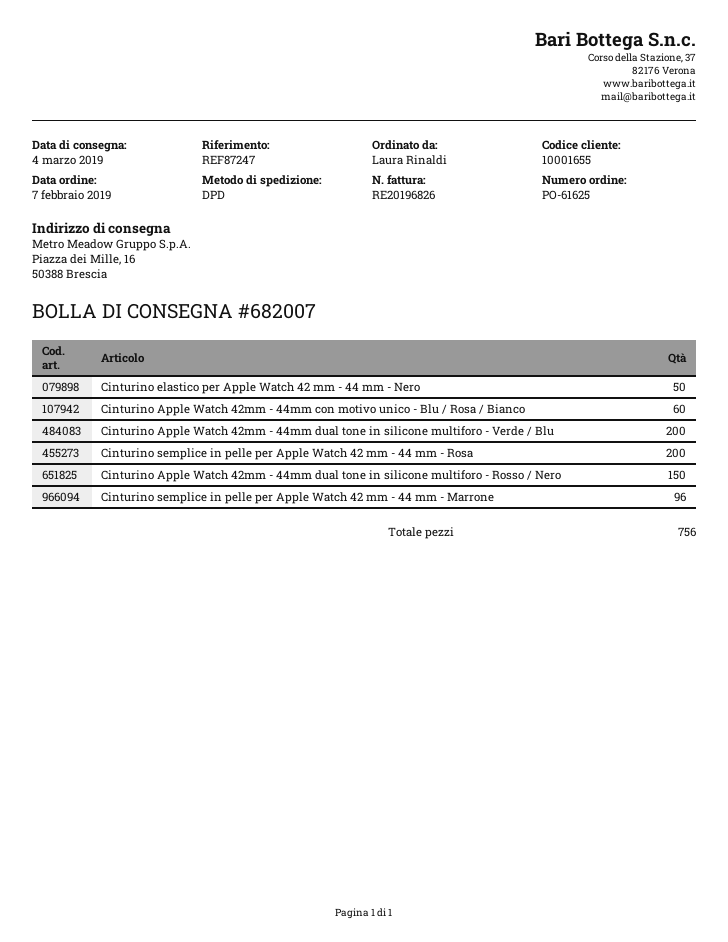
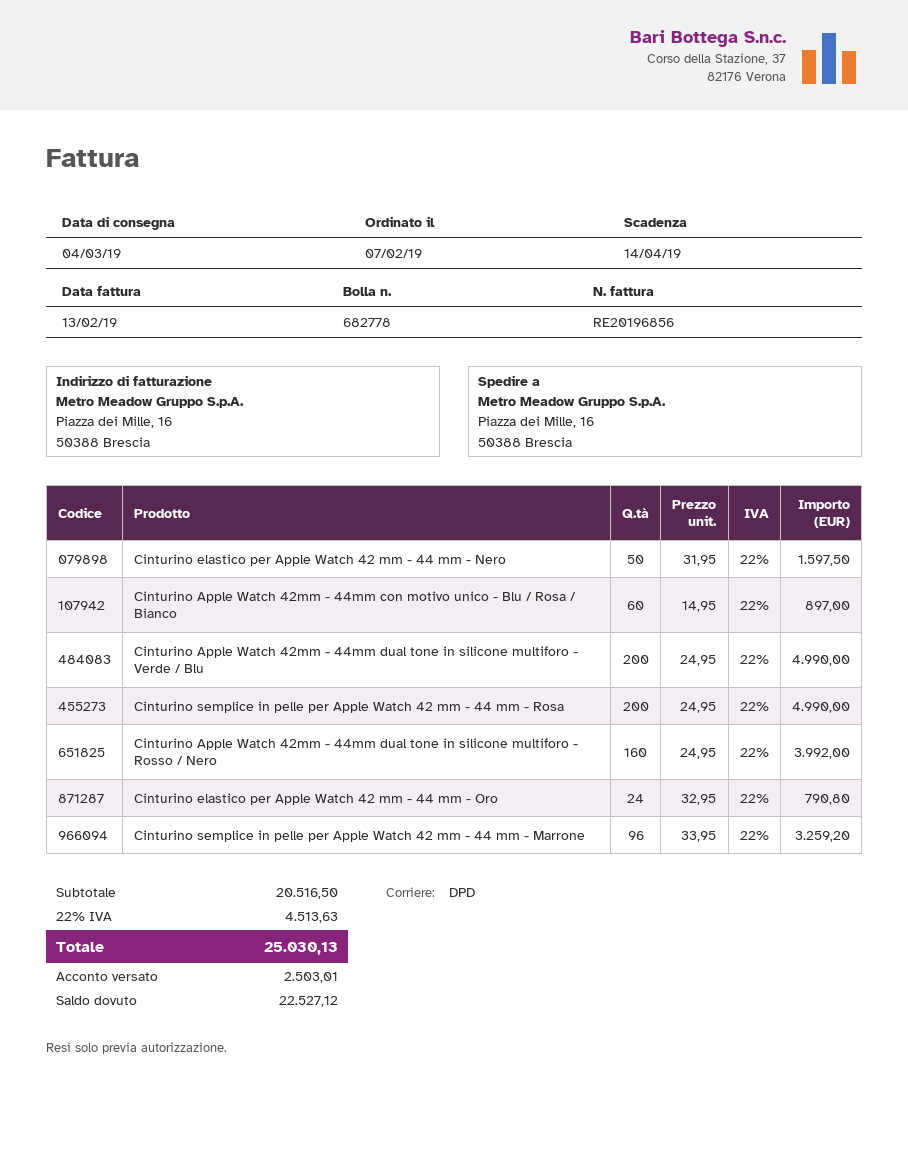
delivery note number: 682007 -> 682778
invoice number: RE20196826 -> RE20196856
Cinturino Apple Watch 42mm - 44mm dual tone in silicone multiforo - Rosso / Nero: 150 -> 160
Cinturino elastico per Apple Watch 42 mm - 44 mm - Oro: none -> 24

